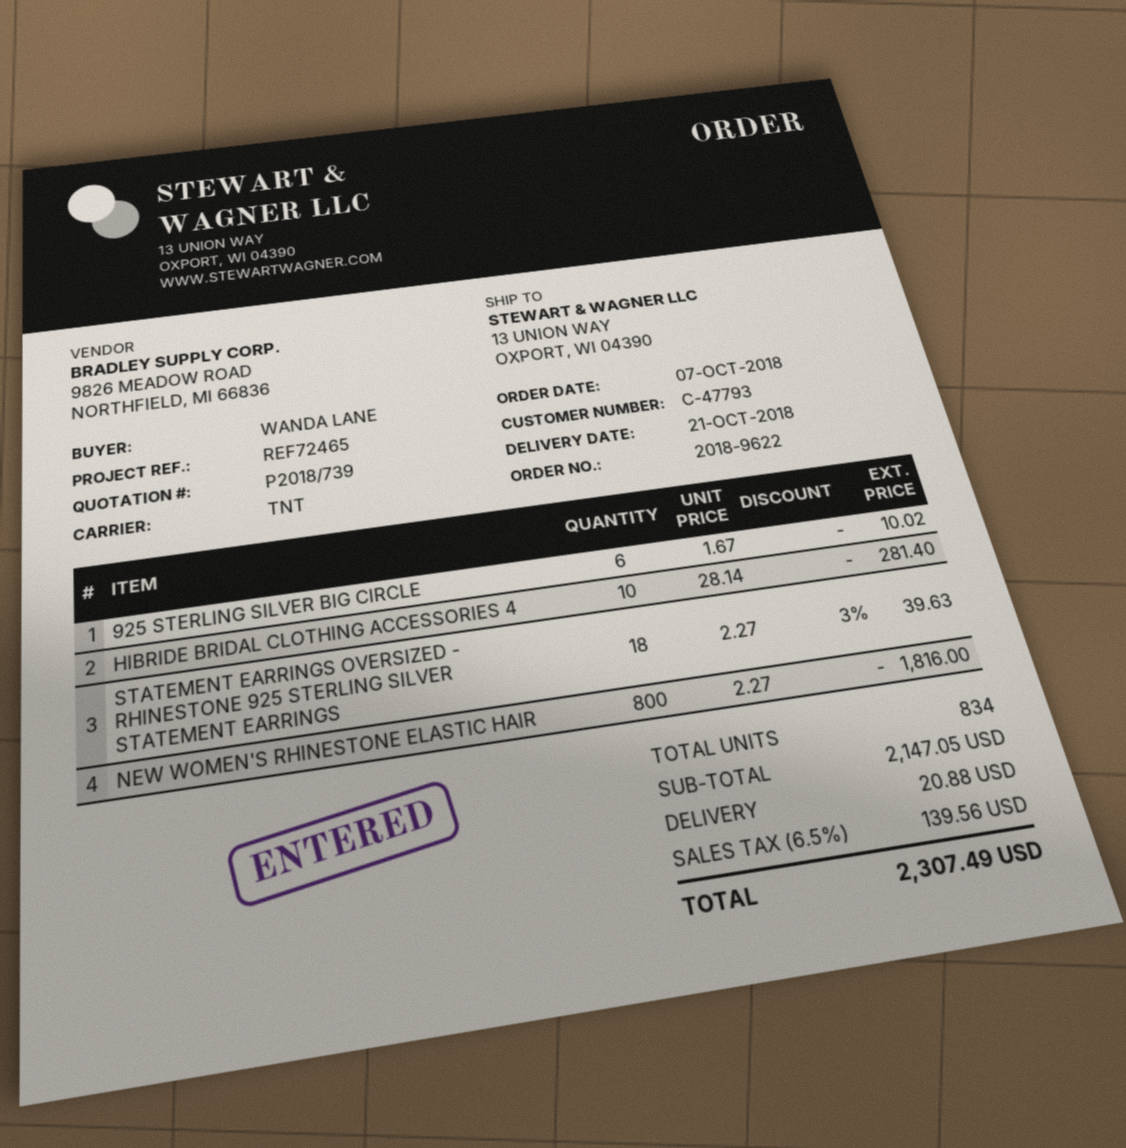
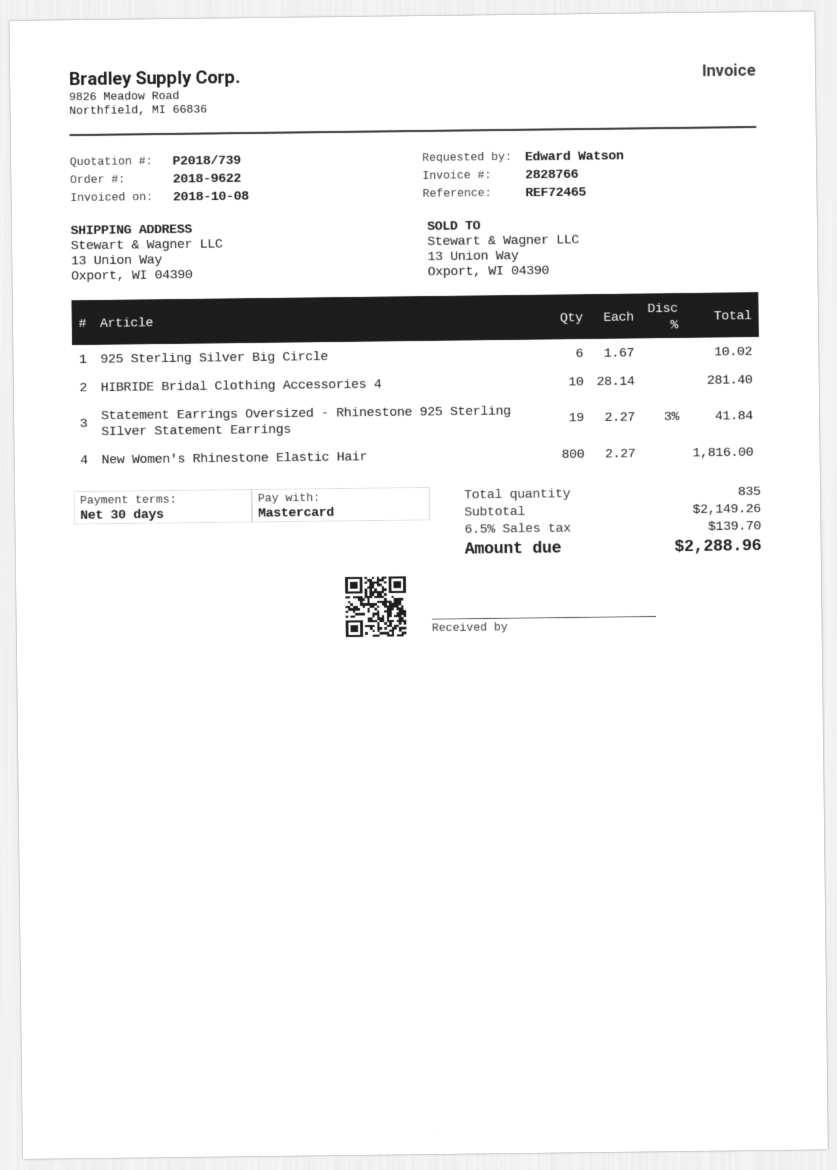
ordered by: WANDA LANE -> Edward Watson
STATEMENT EARRINGS OVERSIZED - RHINESTONE 925 STERLING SILVER STATEMENT EARRINGS: 18 x 2.27 - 3% = 39.63 -> 19 x 2.27 - 3% = 41.84
total quantity: 834 -> 835
subtotal: 2147.05 -> 2149.26
shipping: 20.88 -> none
tax: 6.5% = 139.56 -> 6.5% = 139.70
total: 2307.49 -> 2288.96

